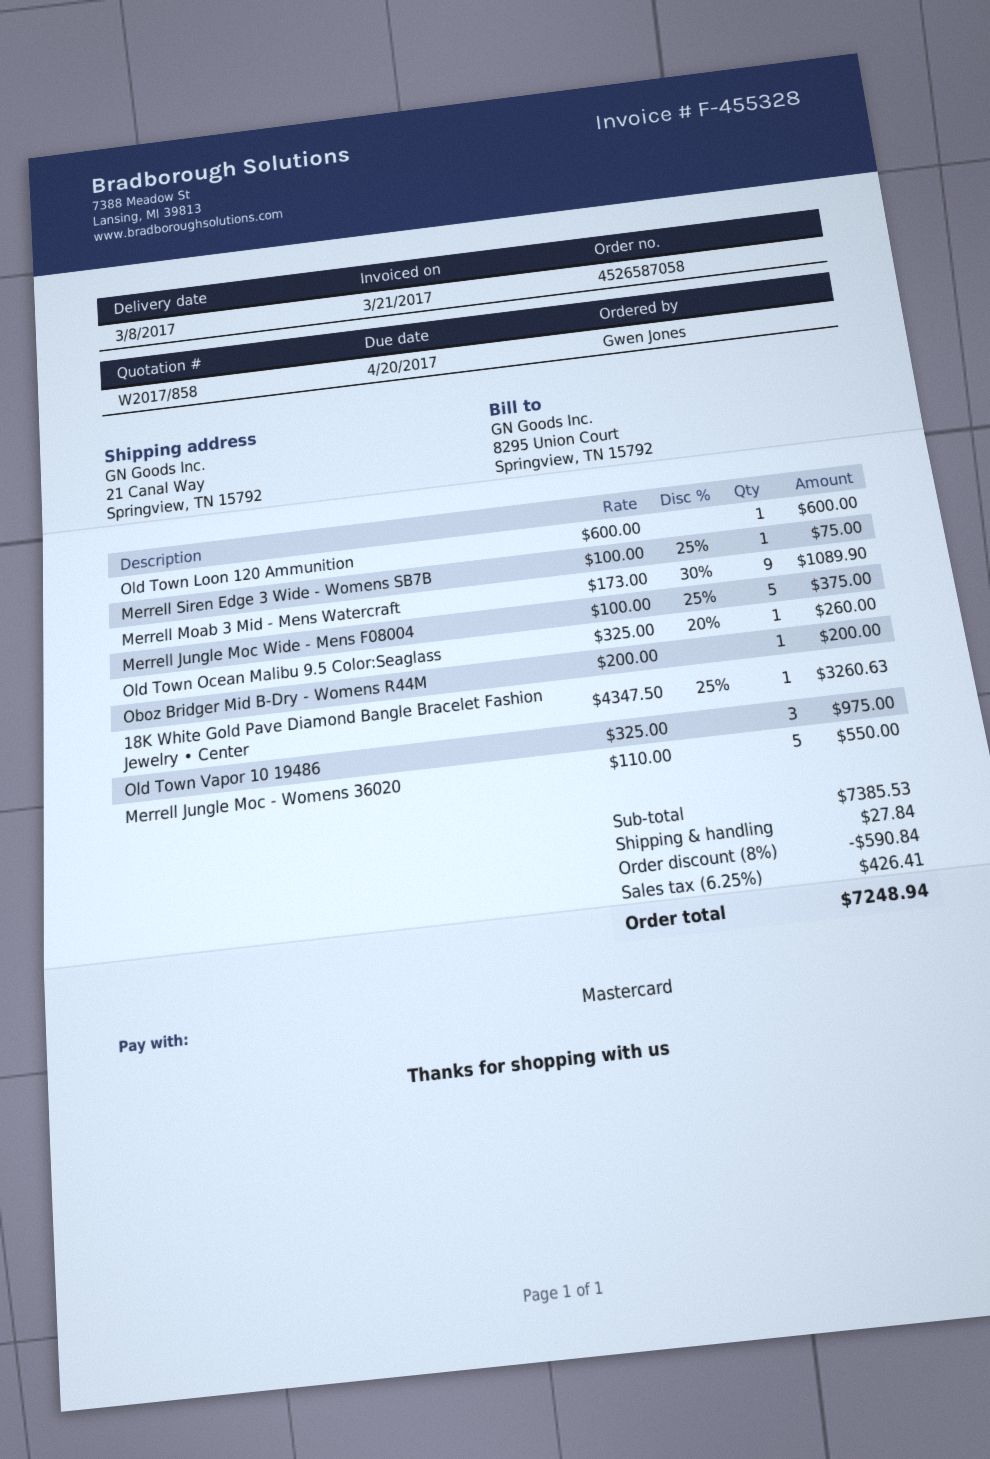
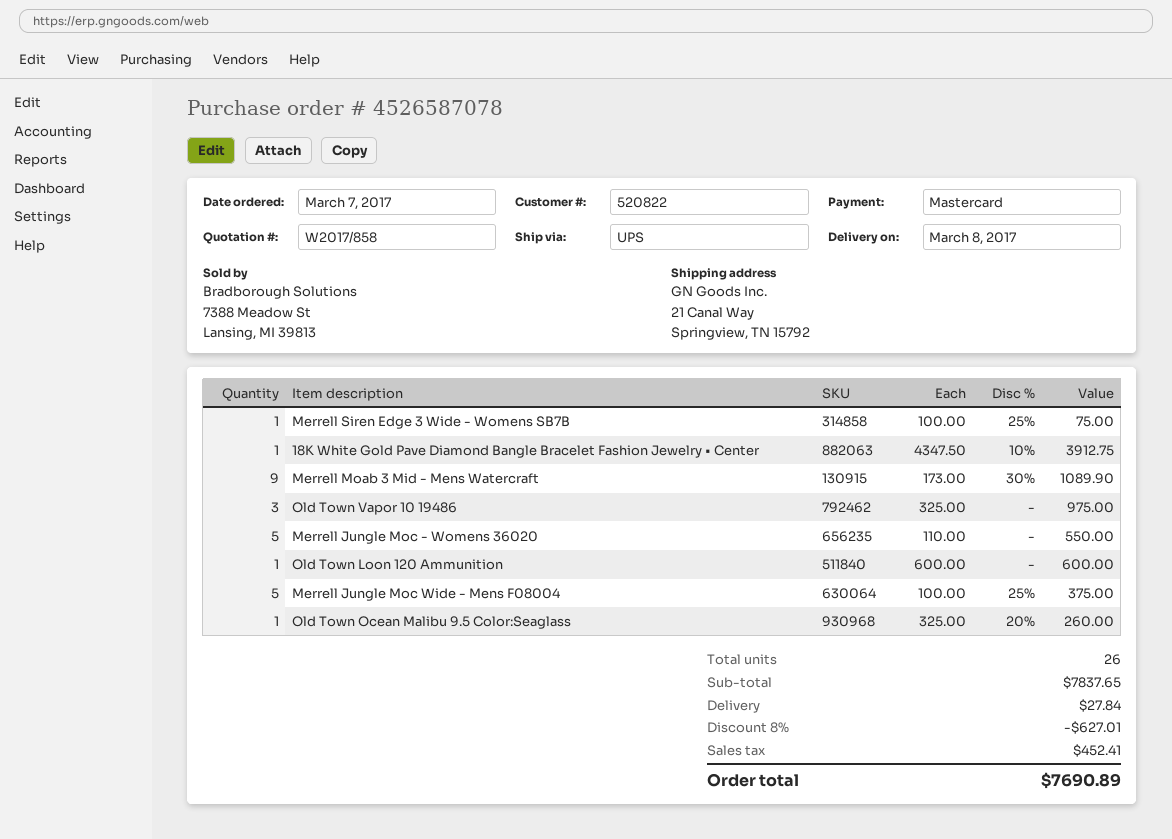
order number: 4526587058 -> 4526587078
Oboz Bridger Mid B-Dry - Womens R44M: 1 x 200.00 = 200.00 -> none
18K White Gold Pave Diamond Bangle Bracelet Fashion Jewelry • Center: 1 x 4347.50 - 25% = 3260.63 -> 1 x 4347.50 - 10% = 3912.75
subtotal: 7385.53 -> 7837.65
discount: 8% = 590.84 -> 8% = 627.01
tax: 426.41 -> 452.41
total: 7248.94 -> 7690.89

